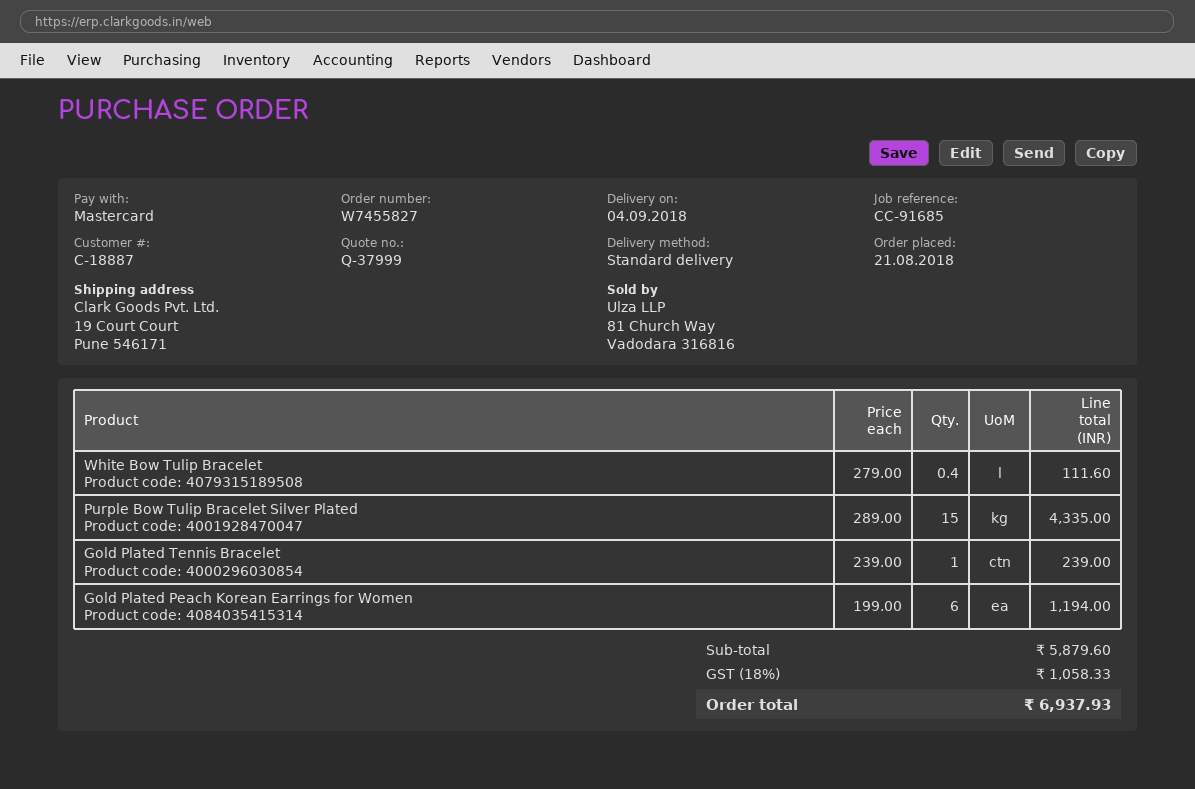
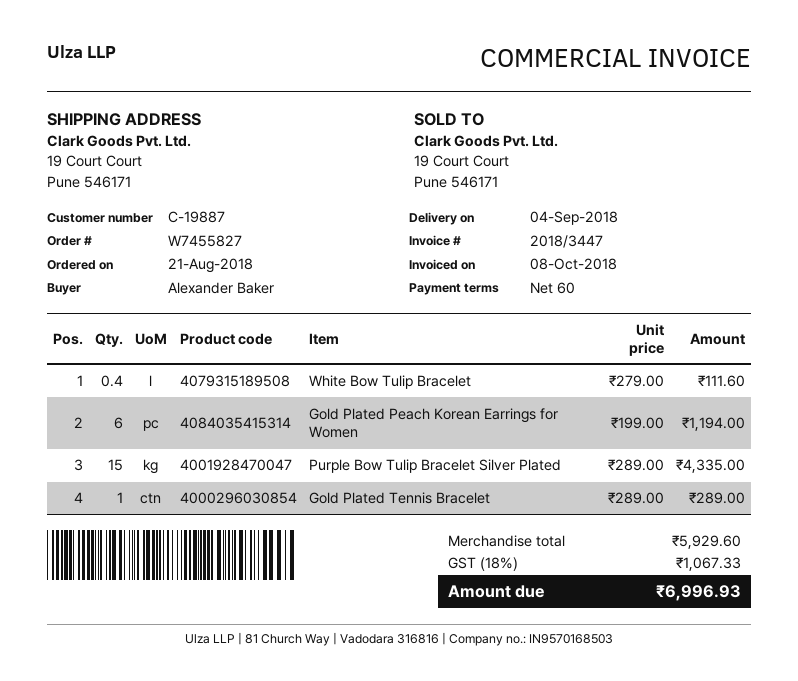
customer number: C-18887 -> C-19887
Gold Plated Tennis Bracelet: 1 x 239.00 = 239.00 -> 1 x 289.00 = 289.00
subtotal: 5879.60 -> 5929.60
tax: 18% = 1058.33 -> 18% = 1067.33
total: 6937.93 -> 6996.93

